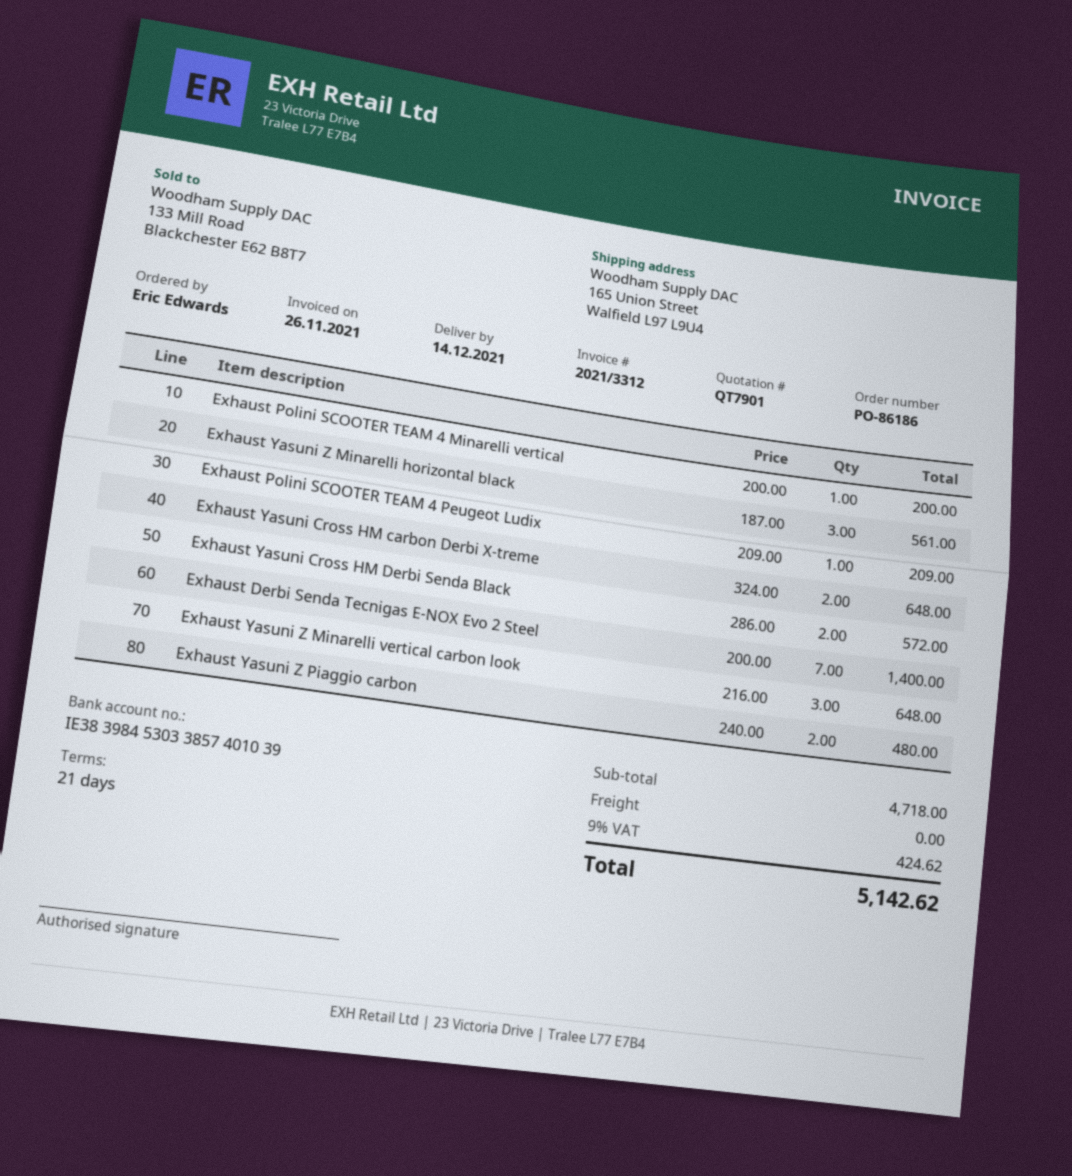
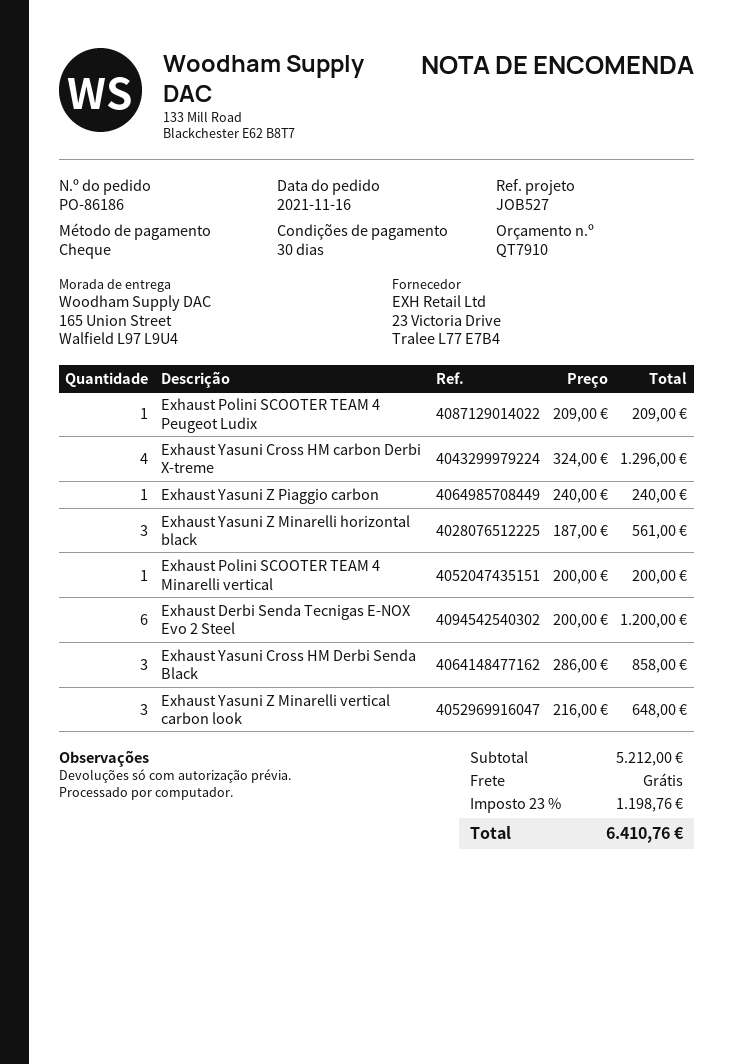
quote number: QT7901 -> QT7910
payment terms: 21 days -> 30 days
Exhaust Yasuni Cross HM carbon Derbi X-treme: 2 x 324.00 = 648.00 -> 4 x 324.00 = 1296.00
Exhaust Yasuni Cross HM Derbi Senda Black: 2 x 286.00 = 572.00 -> 3 x 286.00 = 858.00
Exhaust Derbi Senda Tecnigas E-NOX Evo 2 Steel: 7 x 200.00 = 1400.00 -> 6 x 200.00 = 1200.00
Exhaust Yasuni Z Piaggio carbon: 2 x 240.00 = 480.00 -> 1 x 240.00 = 240.00
subtotal: 4718.00 -> 5212.00
tax: 9% = 424.62 -> 23% = 1198.76
total: 5142.62 -> 6410.76

